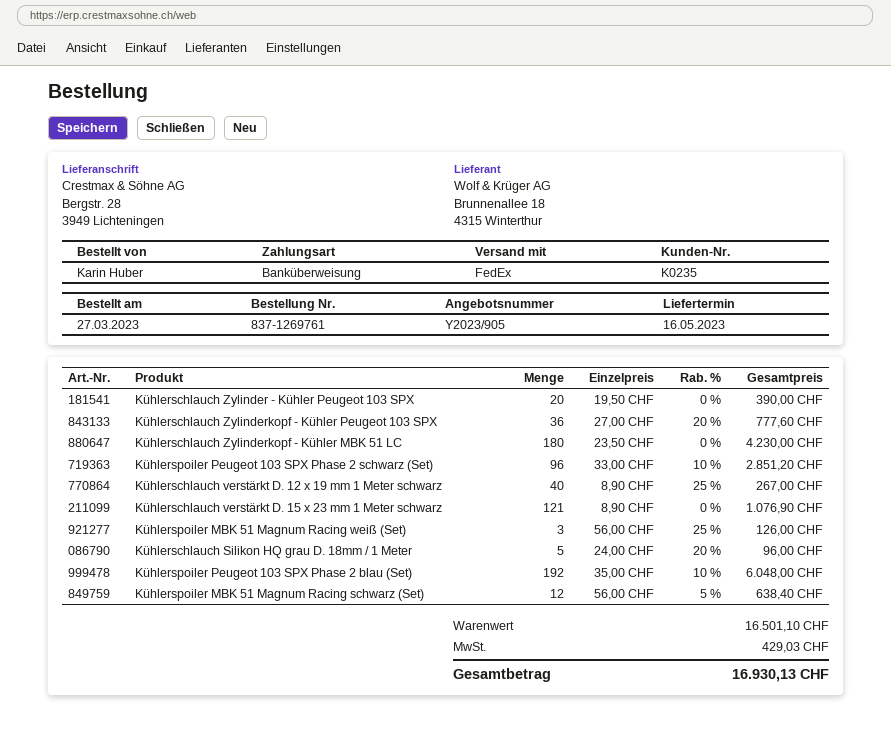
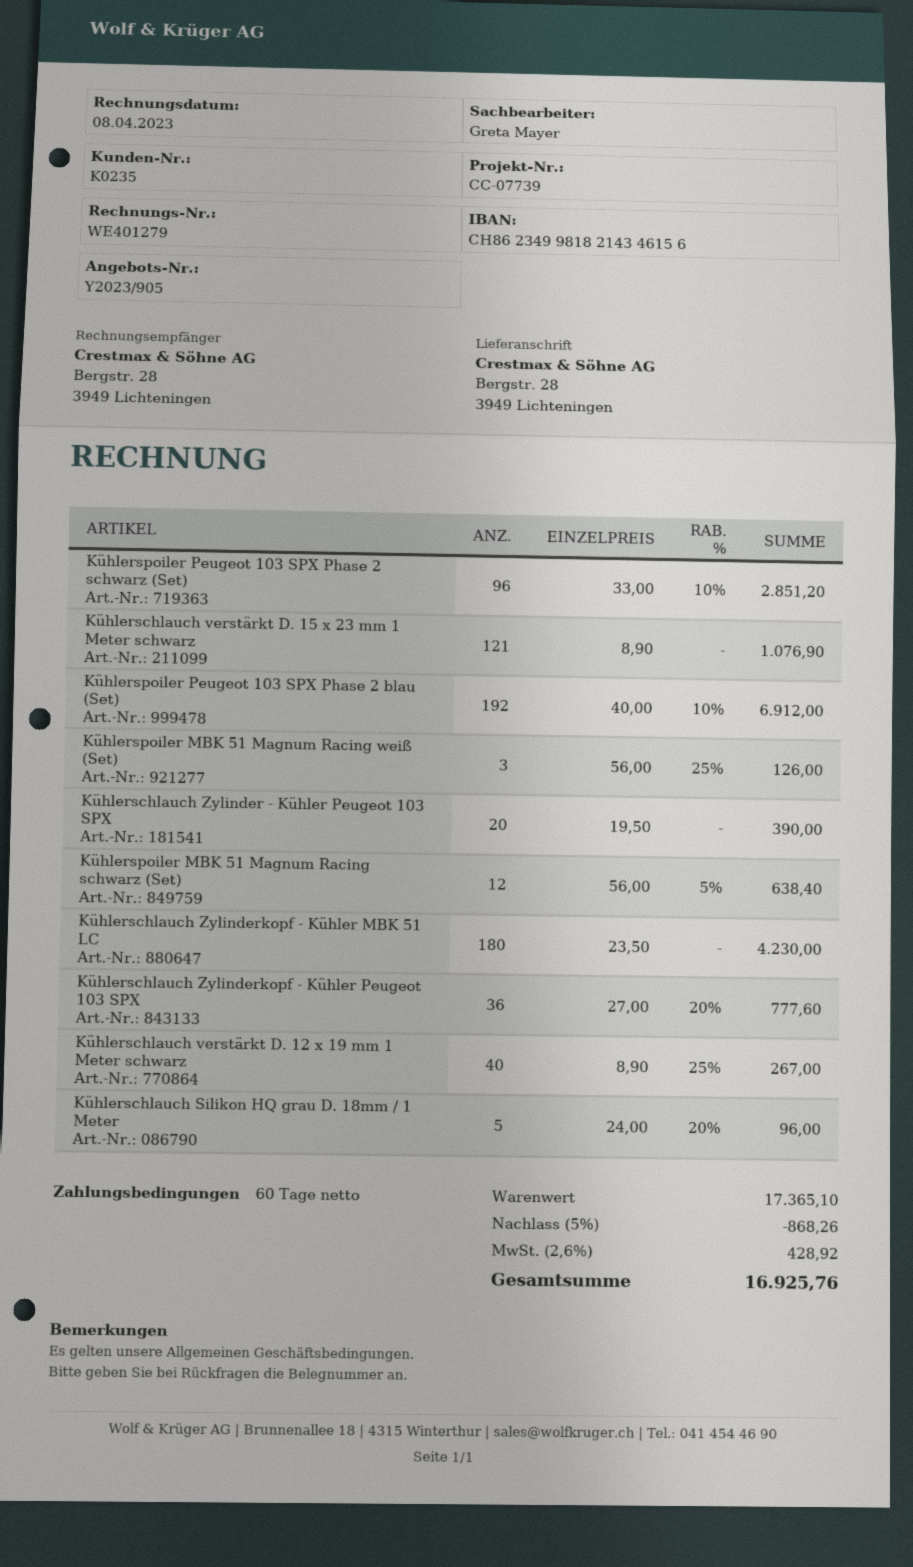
Kühlerspoiler Peugeot 103 SPX Phase 2 blau (Set): 192 x 35.00 - 10% = 6048.00 -> 192 x 40.00 - 10% = 6912.00
subtotal: 16501.10 -> 17365.10
discount: none -> 5% = 868.26
tax: 429.03 -> 428.92
total: 16930.13 -> 16925.76

